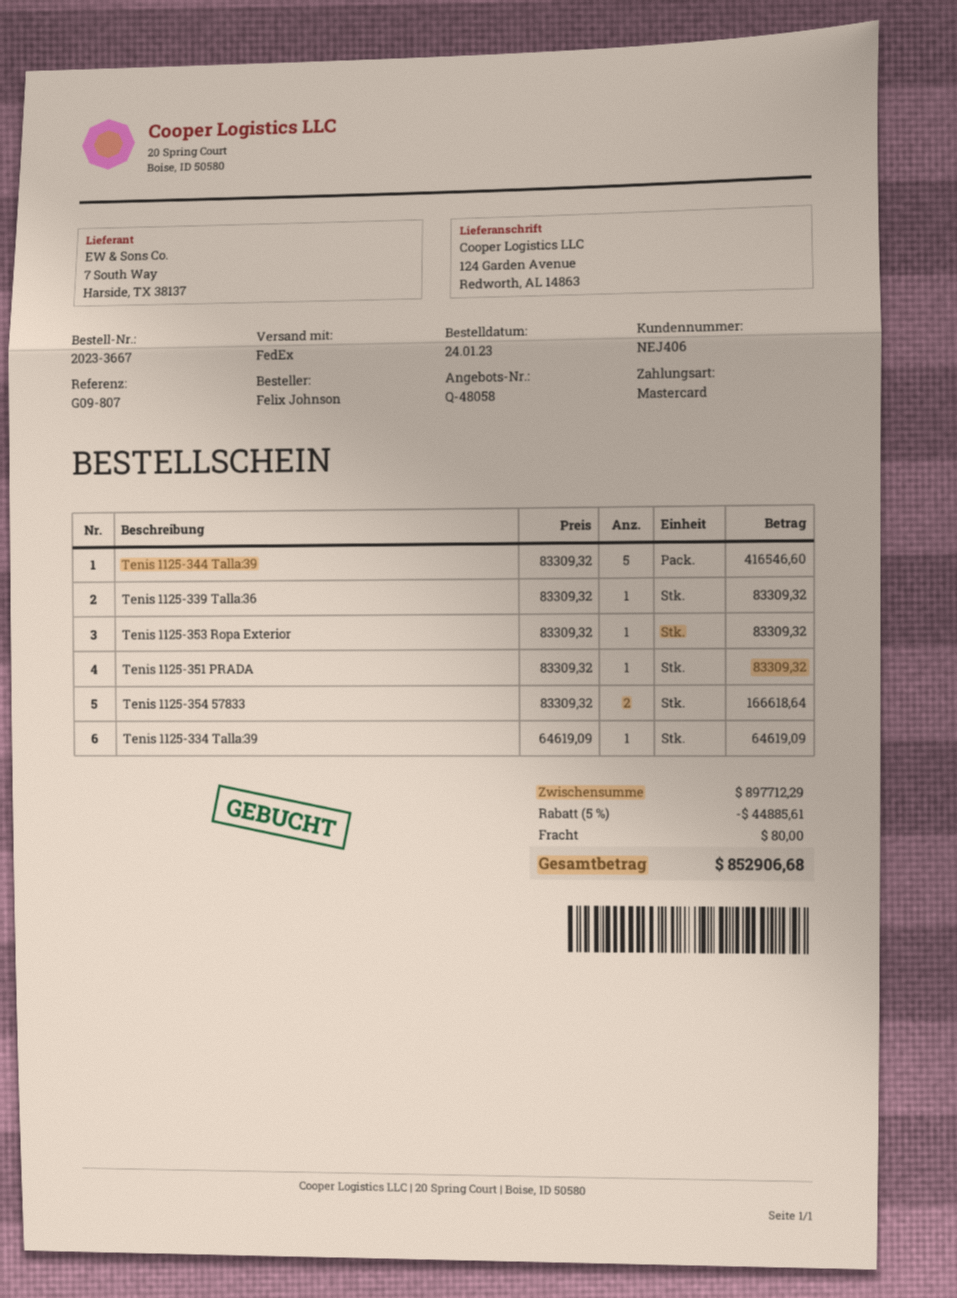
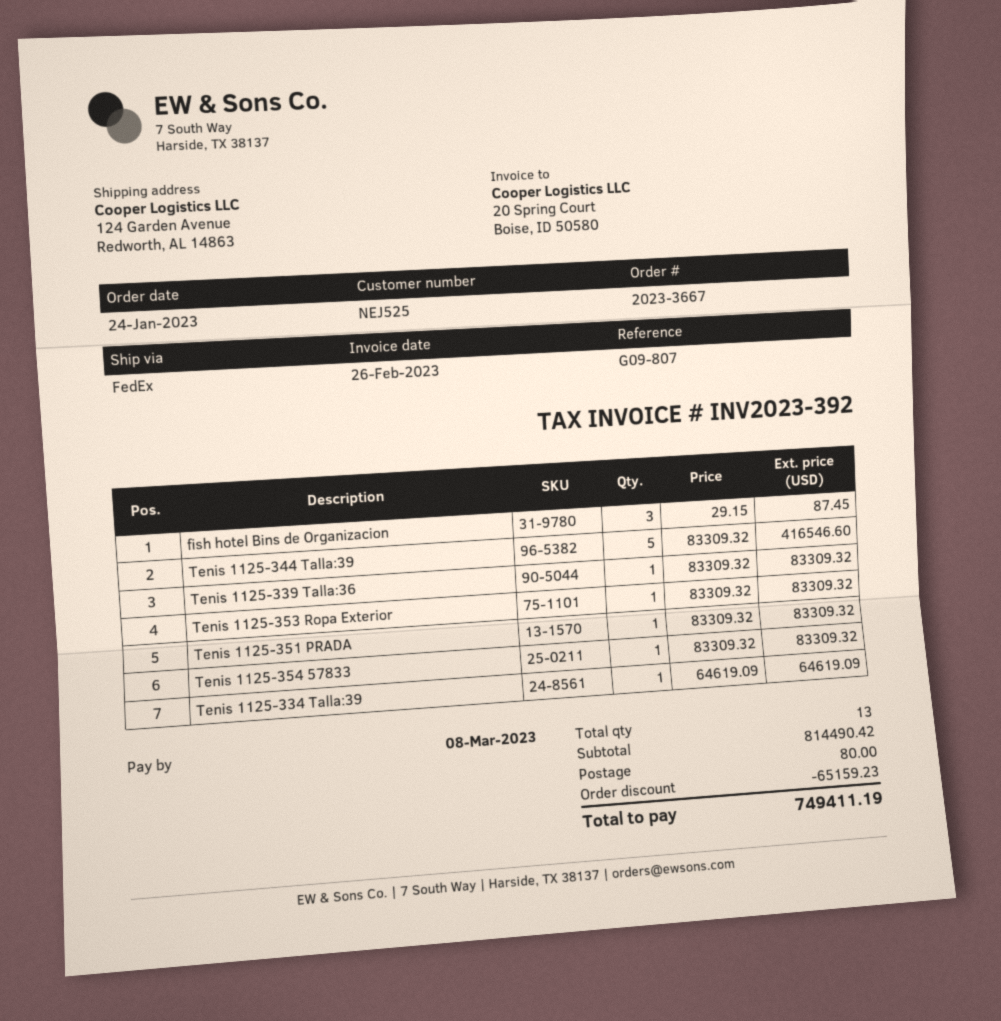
customer number: NEJ406 -> NEJ525
Tenis 1125-354 57833: 2 x 83309.32 = 166618.64 -> 1 x 83309.32 = 83309.32
fish hotel Bins de Organizacion: none -> 3 x 29.15 = 87.45
subtotal: 897712.29 -> 814490.42
discount: 44885.61 -> 65159.23
total: 852906.68 -> 749411.19

